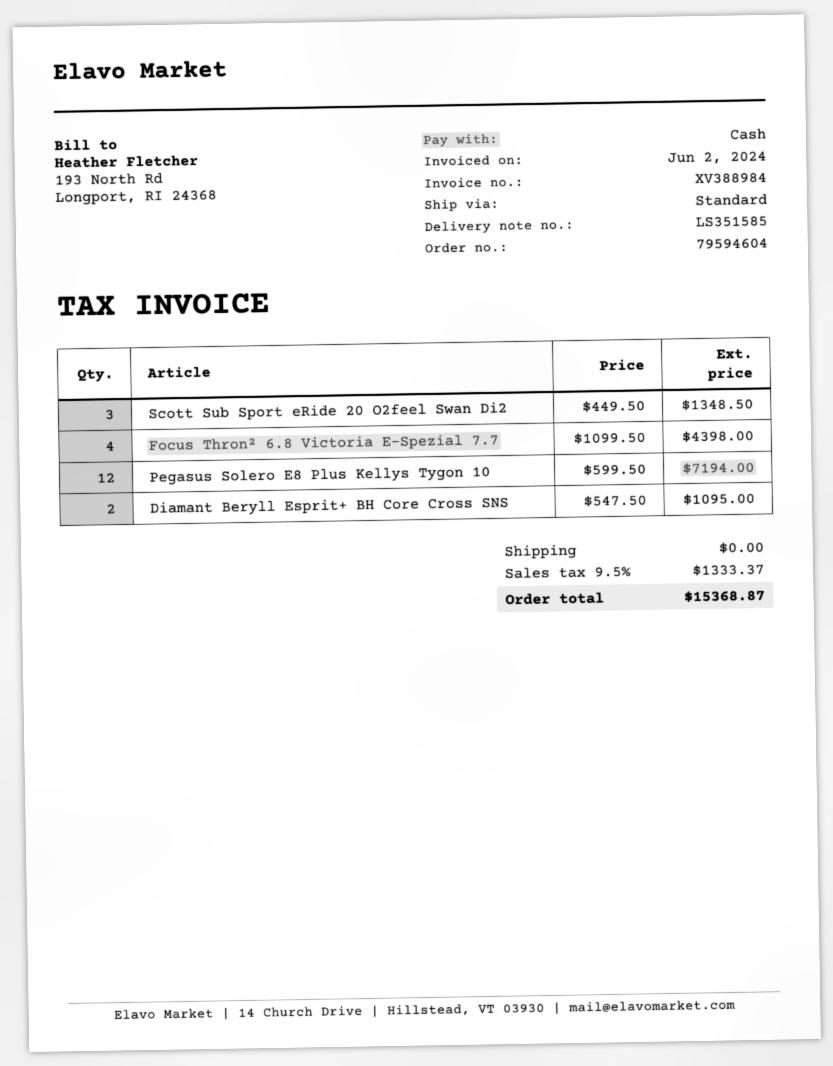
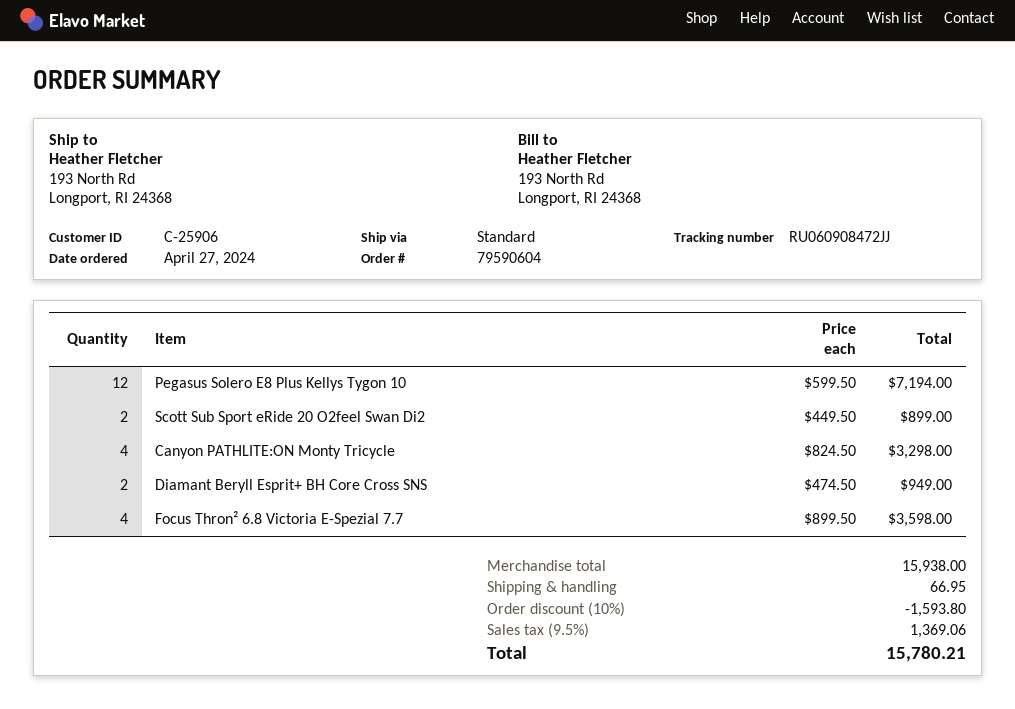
order number: 79594604 -> 79590604
Scott Sub Sport eRide 20 O2feel Swan Di2: 3 x 449.50 = 1348.50 -> 2 x 449.50 = 899.00
Focus Thron² 6.8 Victoria E-Spezial 7.7: 4 x 1099.50 = 4398.00 -> 4 x 899.50 = 3598.00
Diamant Beryll Esprit+ BH Core Cross SNS: 2 x 547.50 = 1095.00 -> 2 x 474.50 = 949.00
Canyon PATHLITE:ON Monty Tricycle: none -> 4 x 824.50 = 3298.00
discount: none -> 10% = 1593.80
shipping: 0.00 -> 66.95
tax: 9.5% = 1333.37 -> 9.5% = 1369.06
total: 15368.87 -> 15780.21

